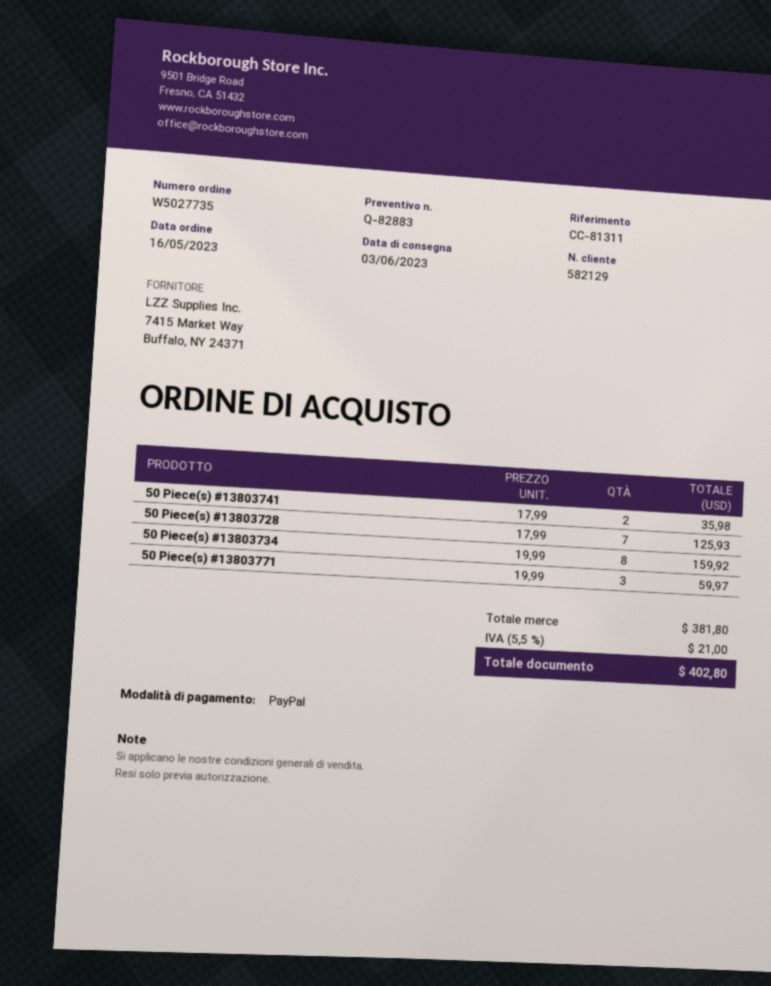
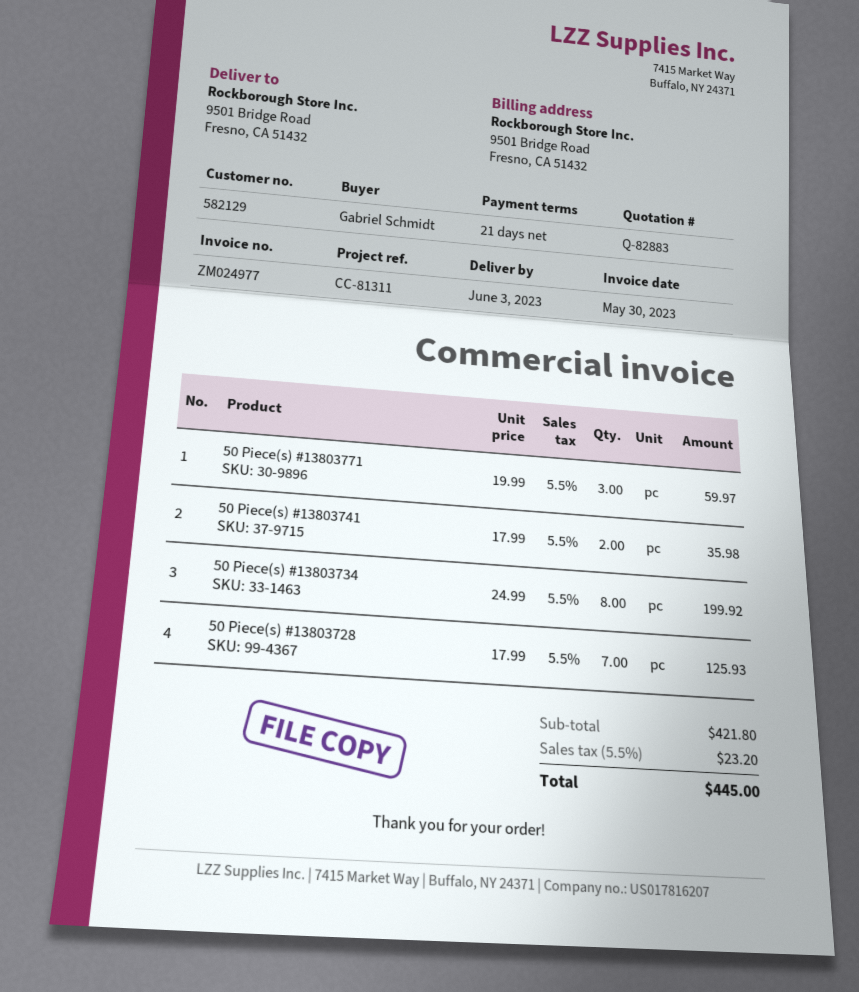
50 Piece(s) #13803734: 8 x 19.99 = 159.92 -> 8 x 24.99 = 199.92
subtotal: 381.80 -> 421.80
tax: 5.5% = 21.00 -> 5.5% = 23.20
total: 402.80 -> 445.00

